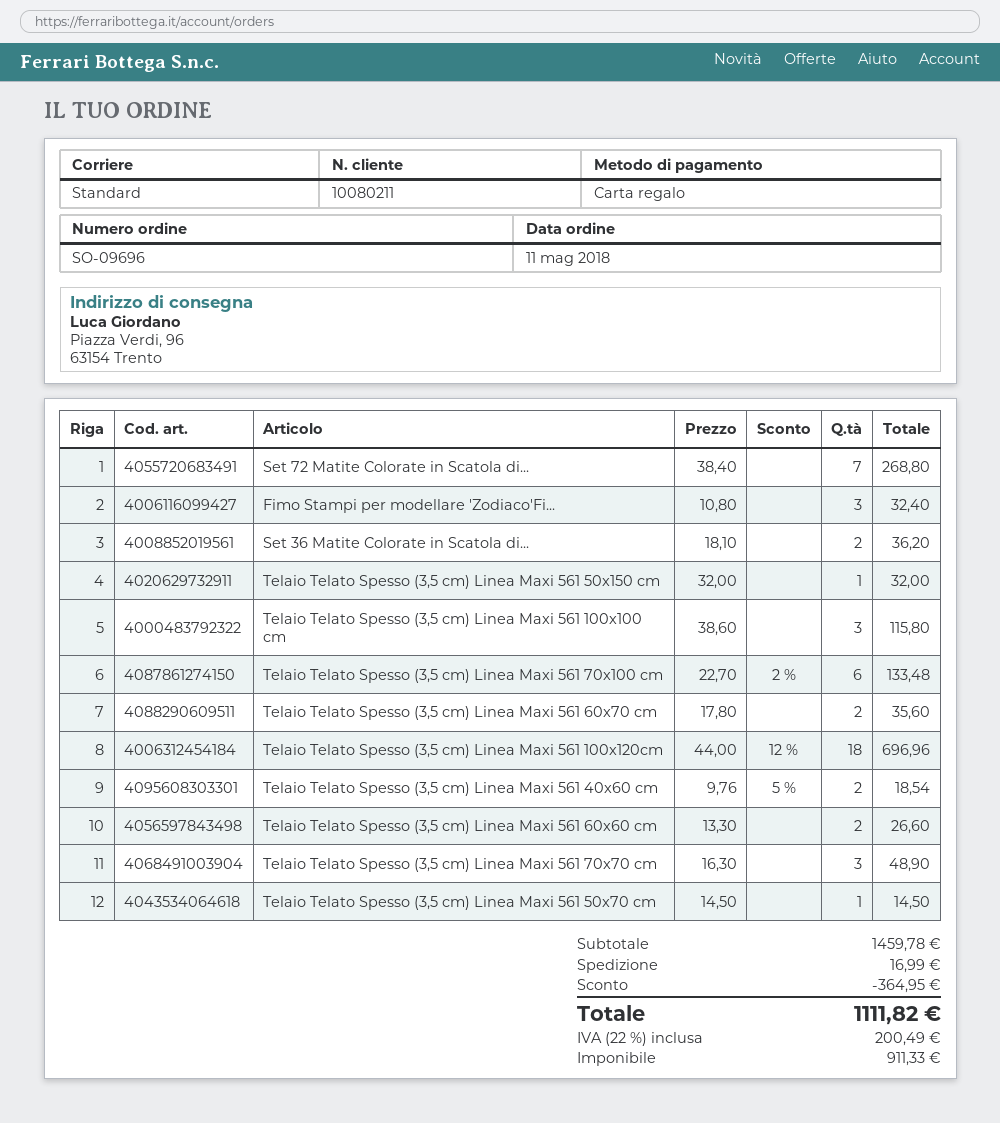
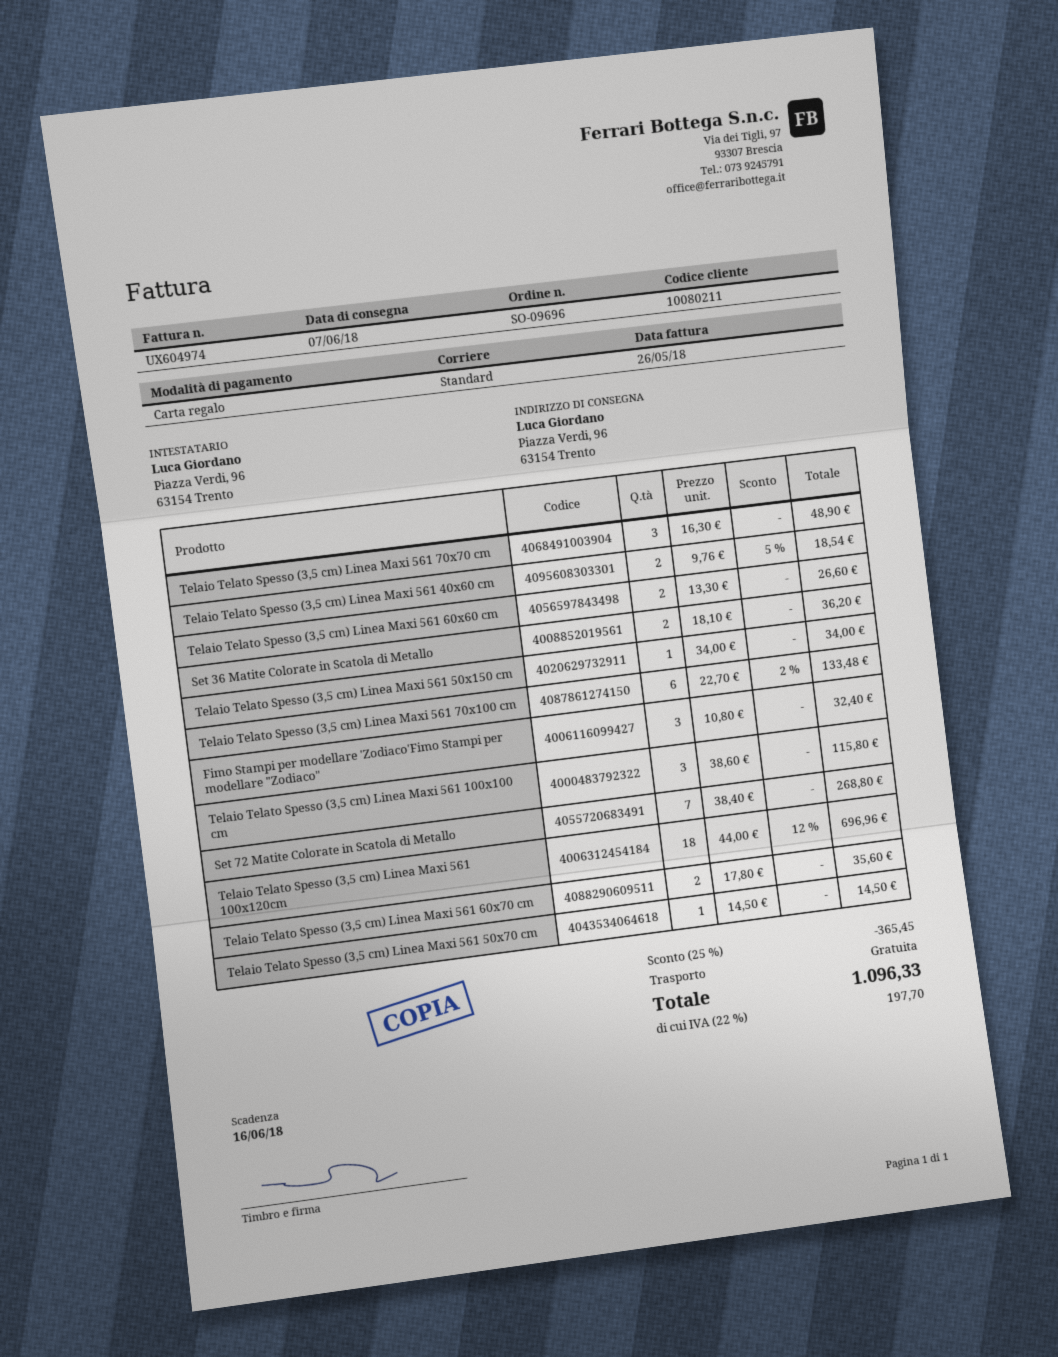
Telaio Telato Spesso (3,5 cm) Linea Maxi 561 50x150 cm: 1 x 32.00 = 32.00 -> 1 x 34.00 = 34.00
discount: 364.95 -> 365.45
shipping: 16.99 -> 0.00
tax: 22% = 200.49 -> 22% = 197.70
total: 1111.82 -> 1096.33

